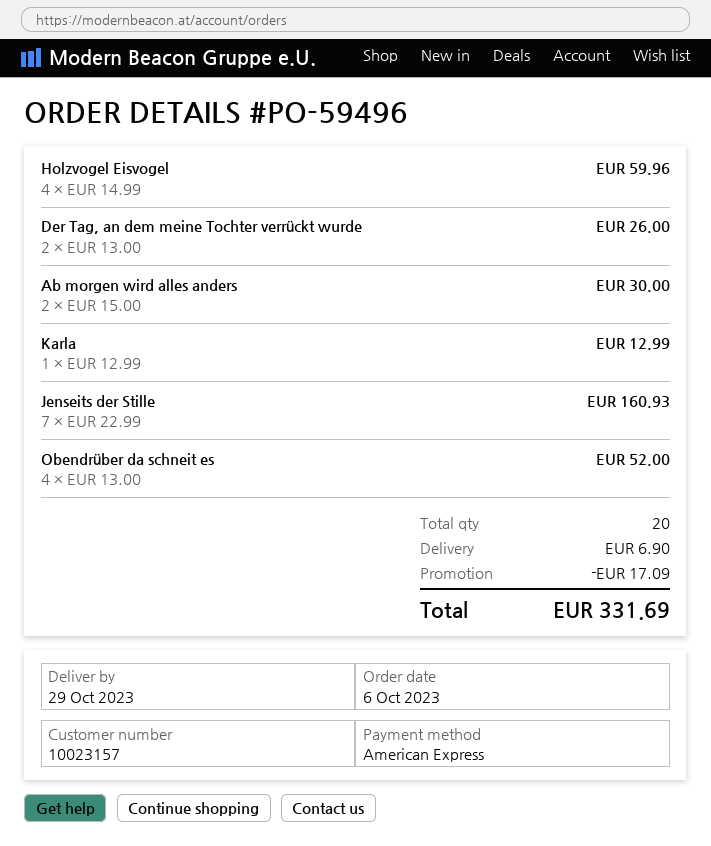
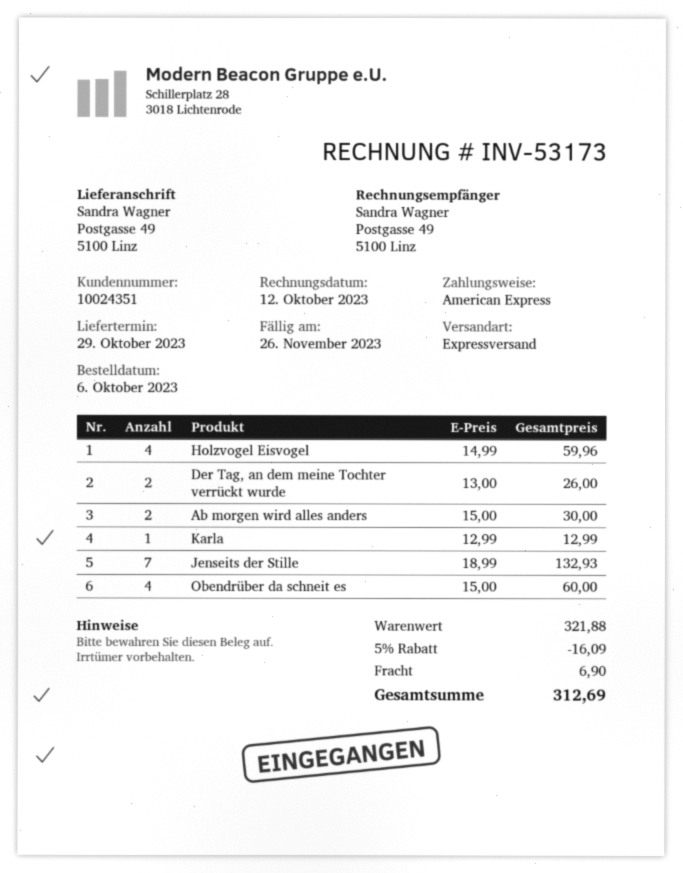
customer number: 10023157 -> 10024351
Jenseits der Stille: 7 x 22.99 = 160.93 -> 7 x 18.99 = 132.93
Obendrüber da schneit es: 4 x 13.00 = 52.00 -> 4 x 15.00 = 60.00
discount: 17.09 -> 16.09
total: 331.69 -> 312.69

